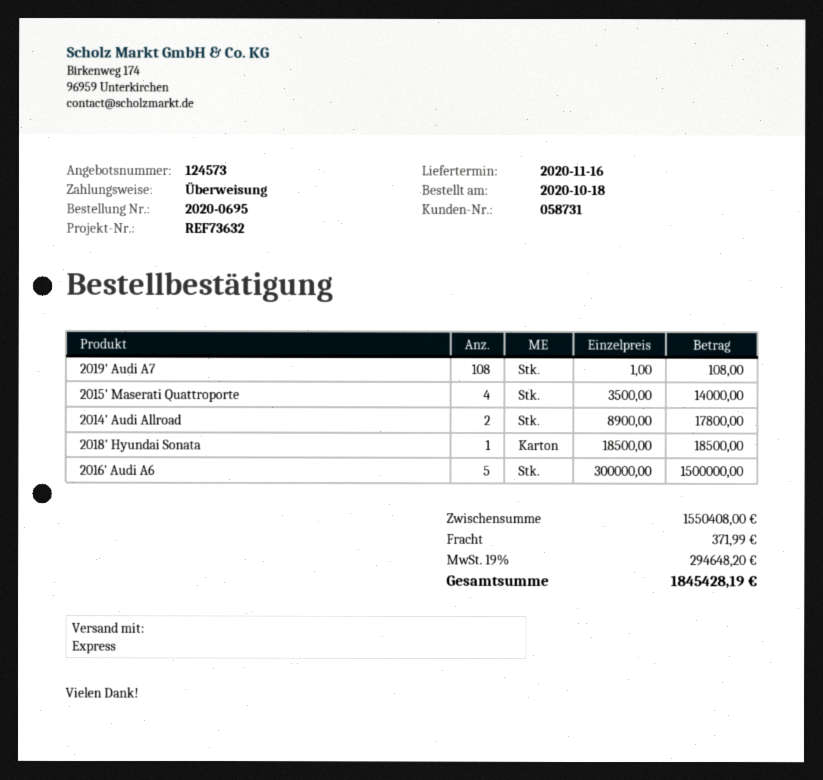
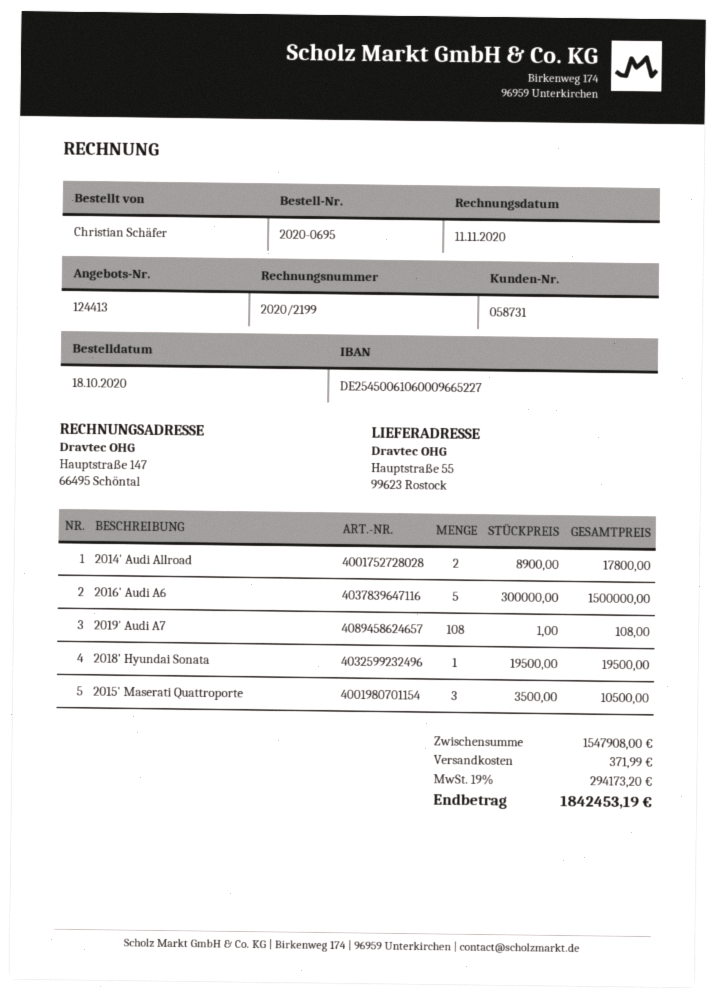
quote number: 124573 -> 124413
2015' Maserati Quattroporte: 4 x 3500.00 = 14000.00 -> 3 x 3500.00 = 10500.00
2018' Hyundai Sonata: 1 x 18500.00 = 18500.00 -> 1 x 19500.00 = 19500.00
subtotal: 1550408.00 -> 1547908.00
tax: 19% = 294648.20 -> 19% = 294173.20
total: 1845428.19 -> 1842453.19

